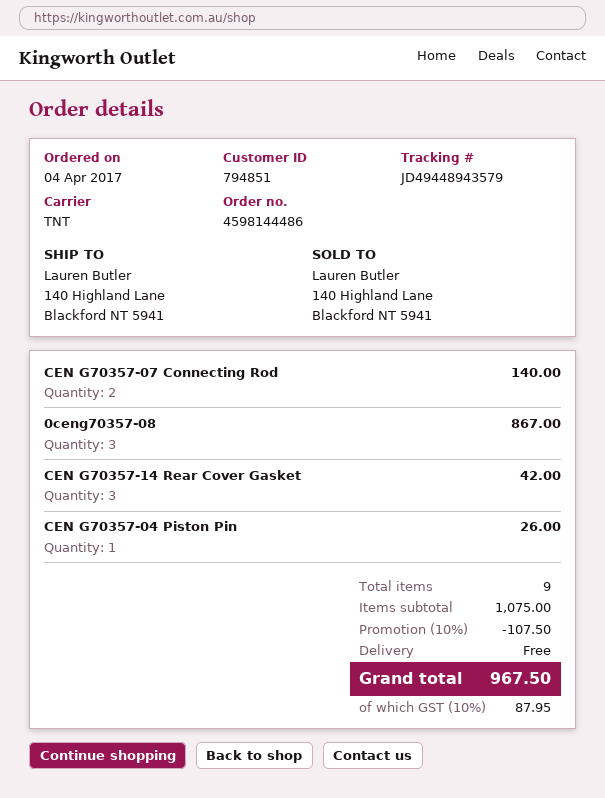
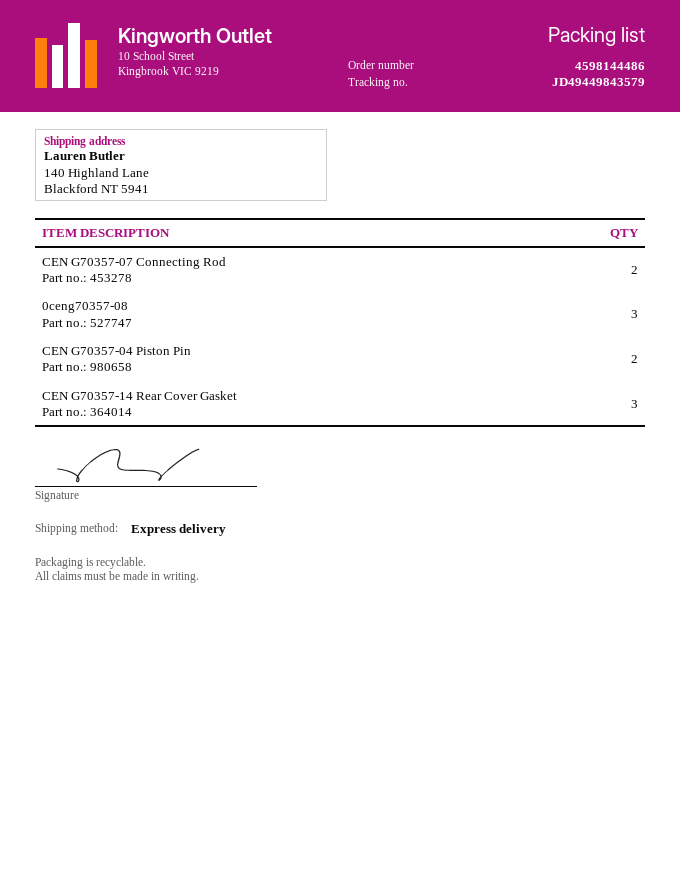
shipping method: TNT -> express
tracking number: JD49448943579 -> JD49449843579
CEN G70357-04 Piston Pin: 1 -> 2

